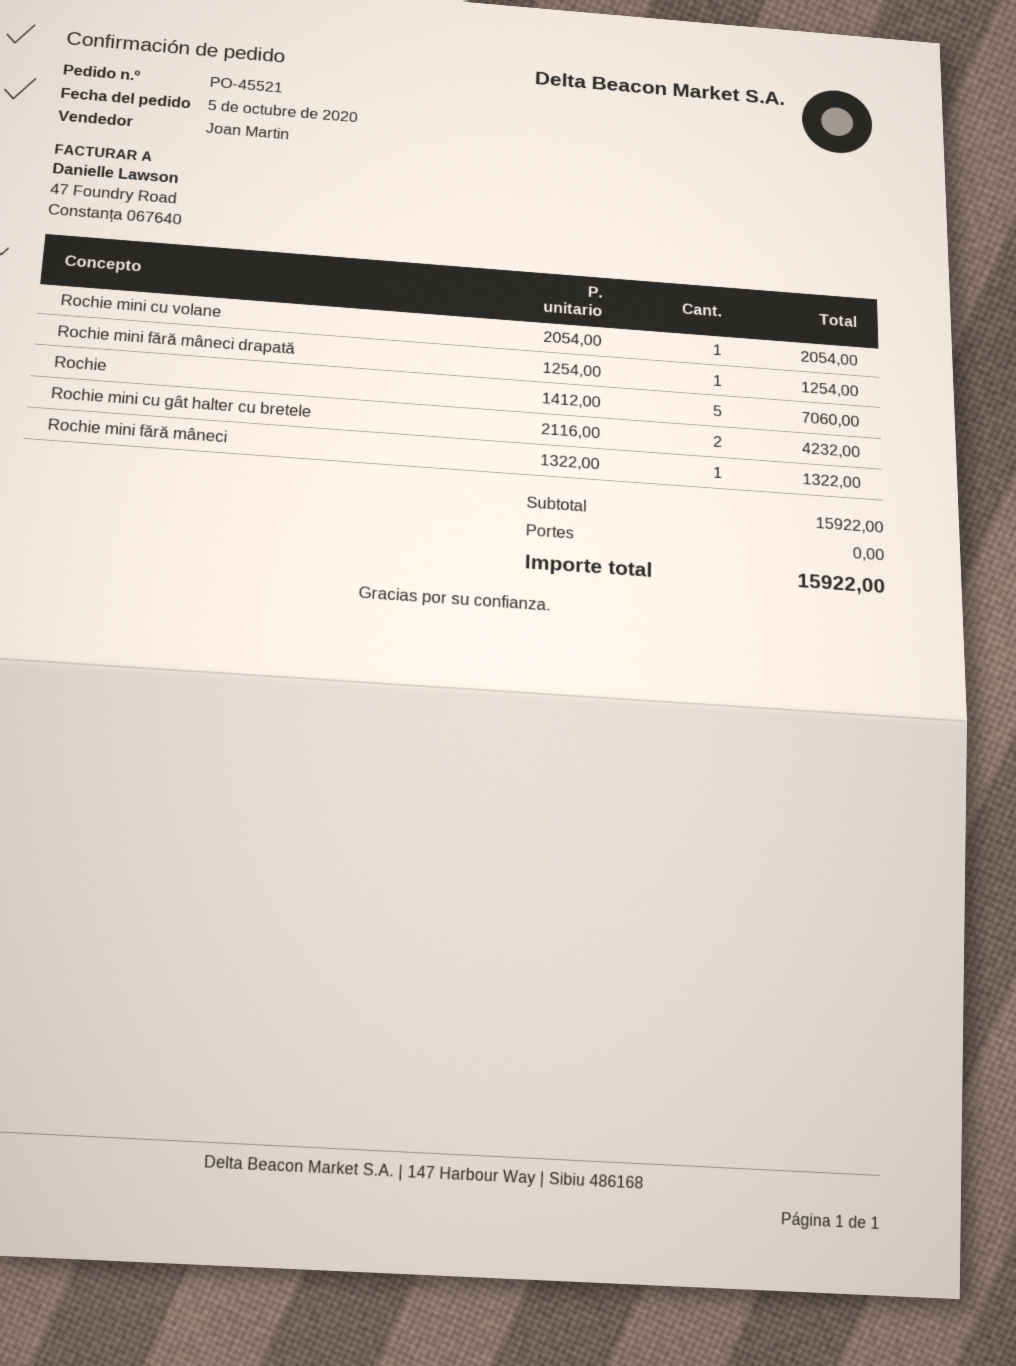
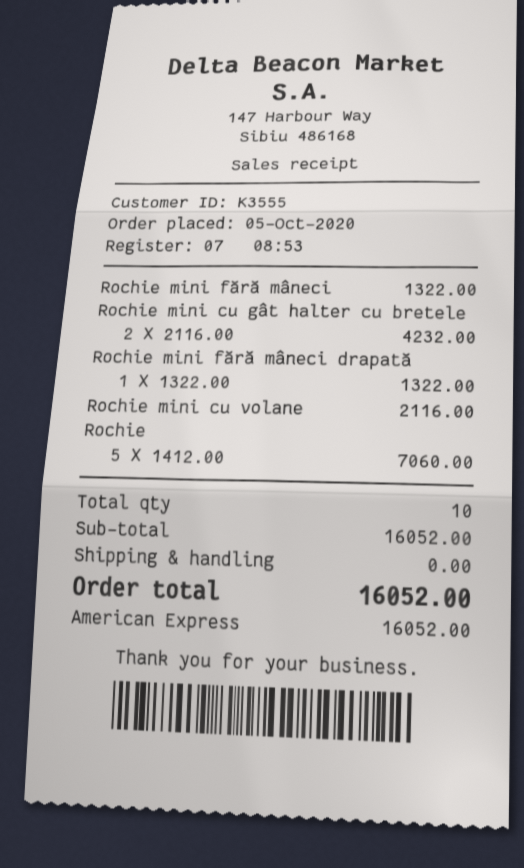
Rochie mini cu volane: 1 x 2054.00 = 2054.00 -> 1 x 2116.00 = 2116.00
Rochie mini fără mâneci drapată: 1 x 1254.00 = 1254.00 -> 1 x 1322.00 = 1322.00
subtotal: 15922.00 -> 16052.00
total: 15922.00 -> 16052.00

